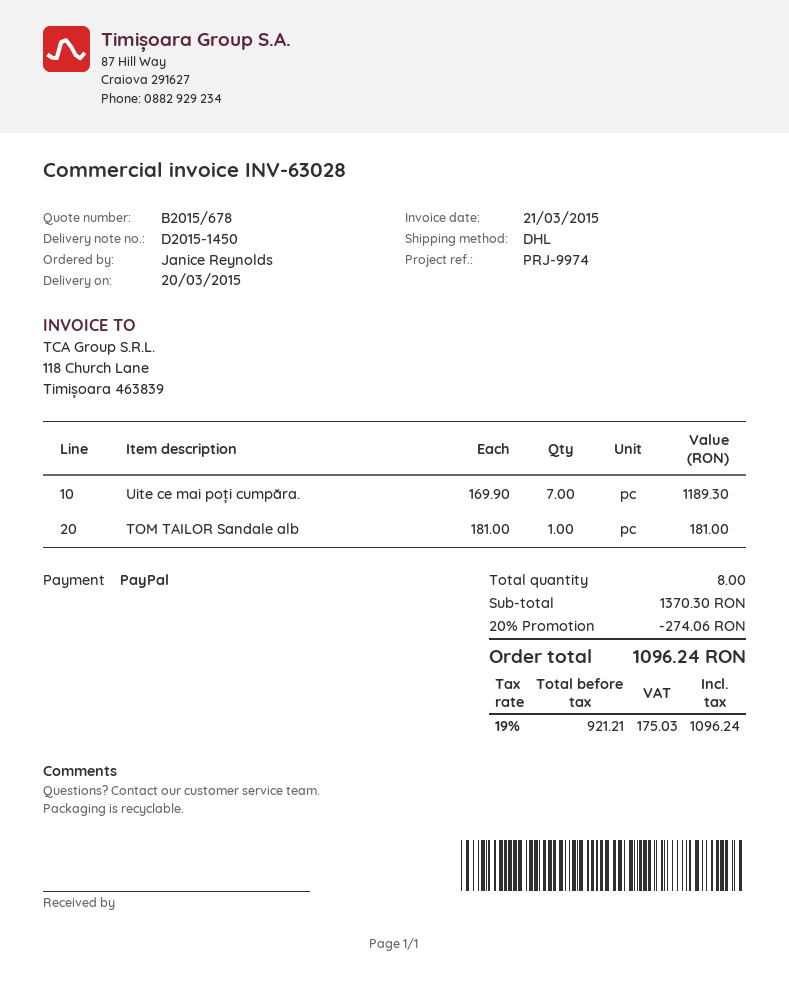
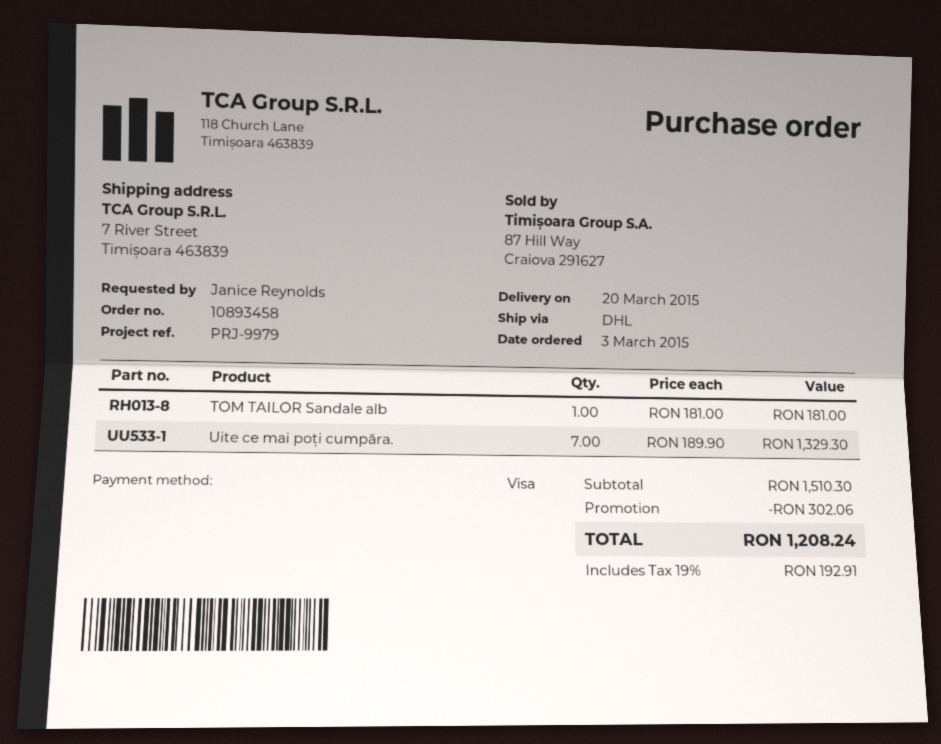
reference: PRJ-9974 -> PRJ-9979
payment method: PayPal -> Visa
Uite ce mai poți cumpăra.: 7 x 169.90 = 1189.30 -> 7 x 189.90 = 1329.30
subtotal: 1370.30 -> 1510.30
discount: 274.06 -> 302.06
tax: 19% = 175.03 -> 19% = 192.91
total: 1096.24 -> 1208.24

